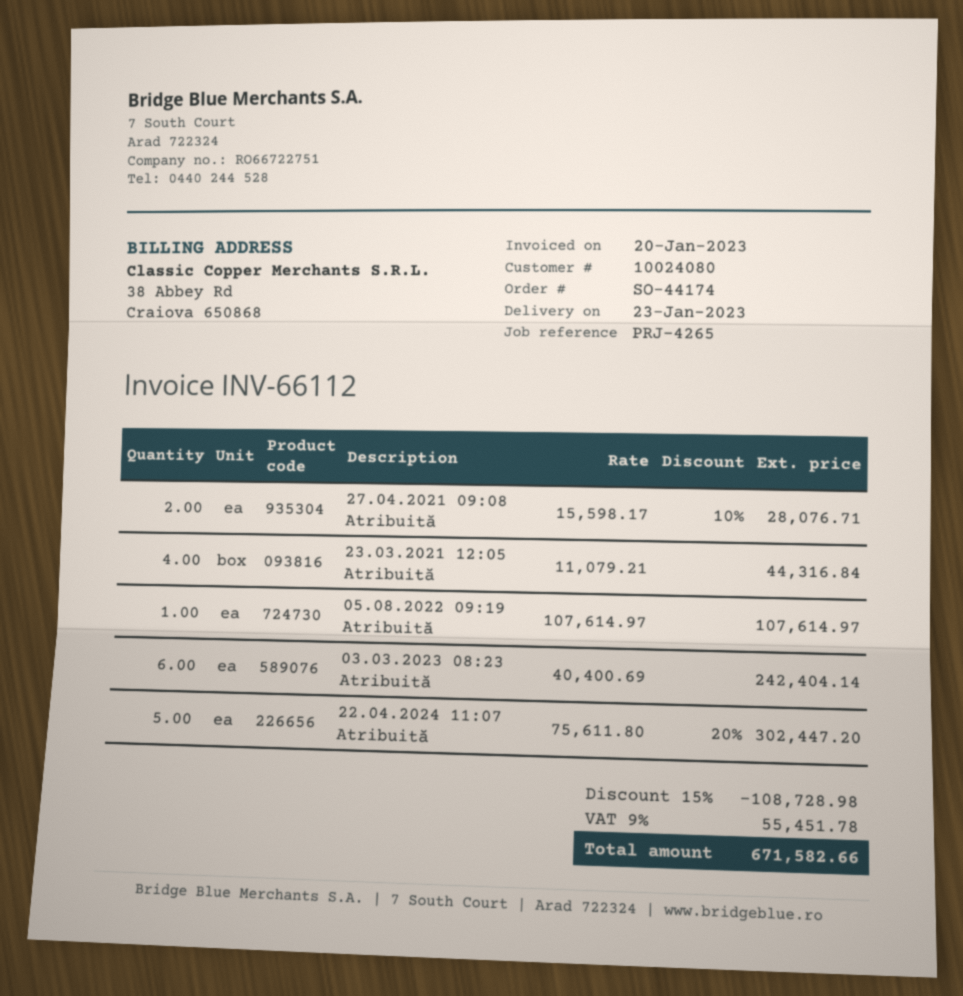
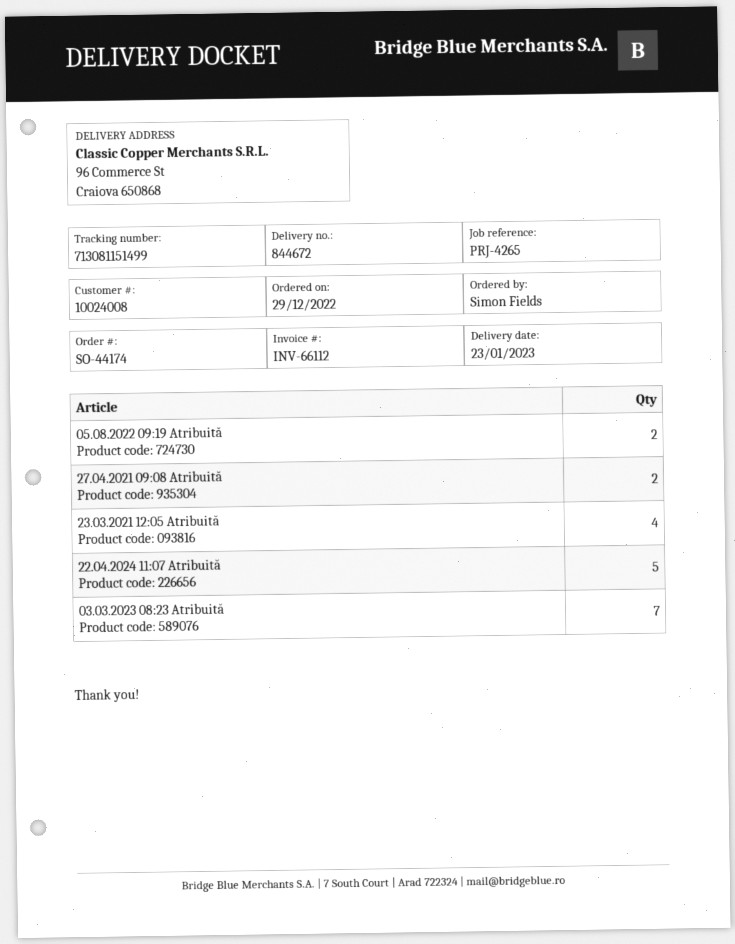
customer number: 10024080 -> 10024008
05.08.2022 09:19 Atribuită: 1 -> 2
03.03.2023 08:23 Atribuită: 6 -> 7

